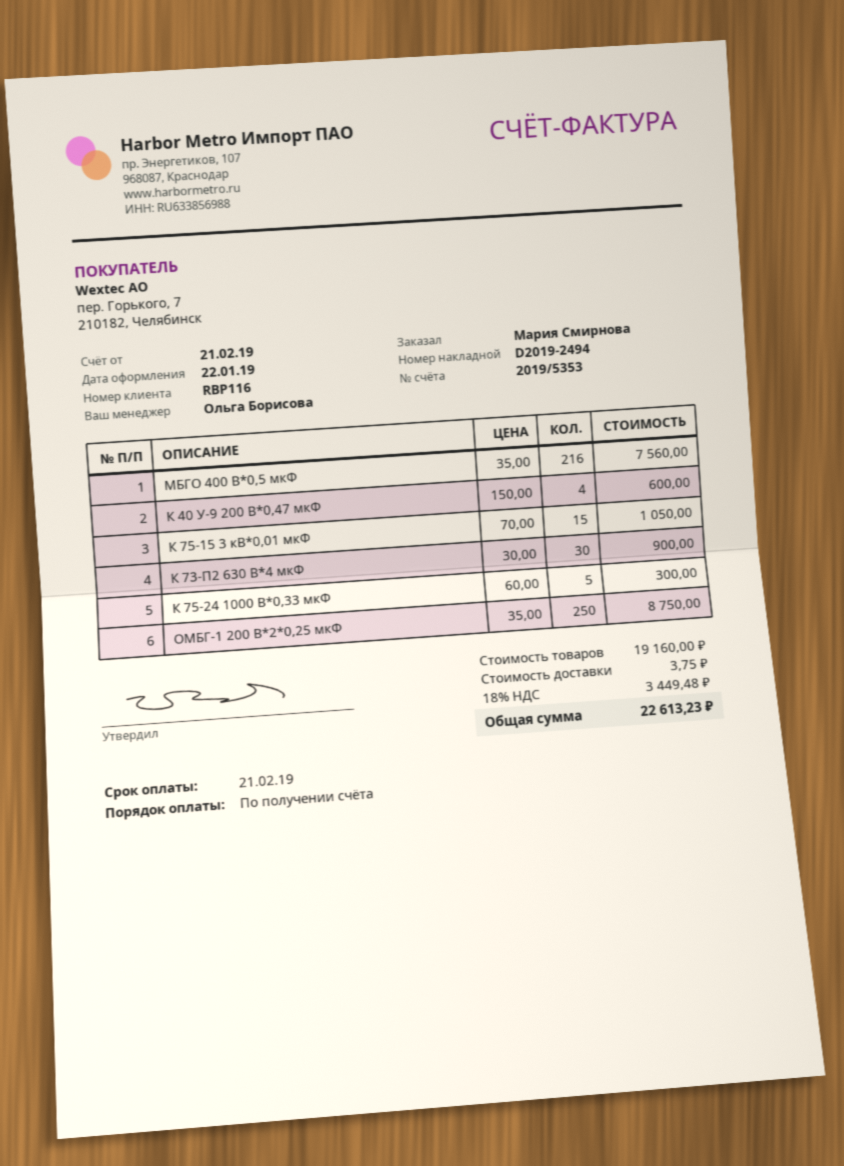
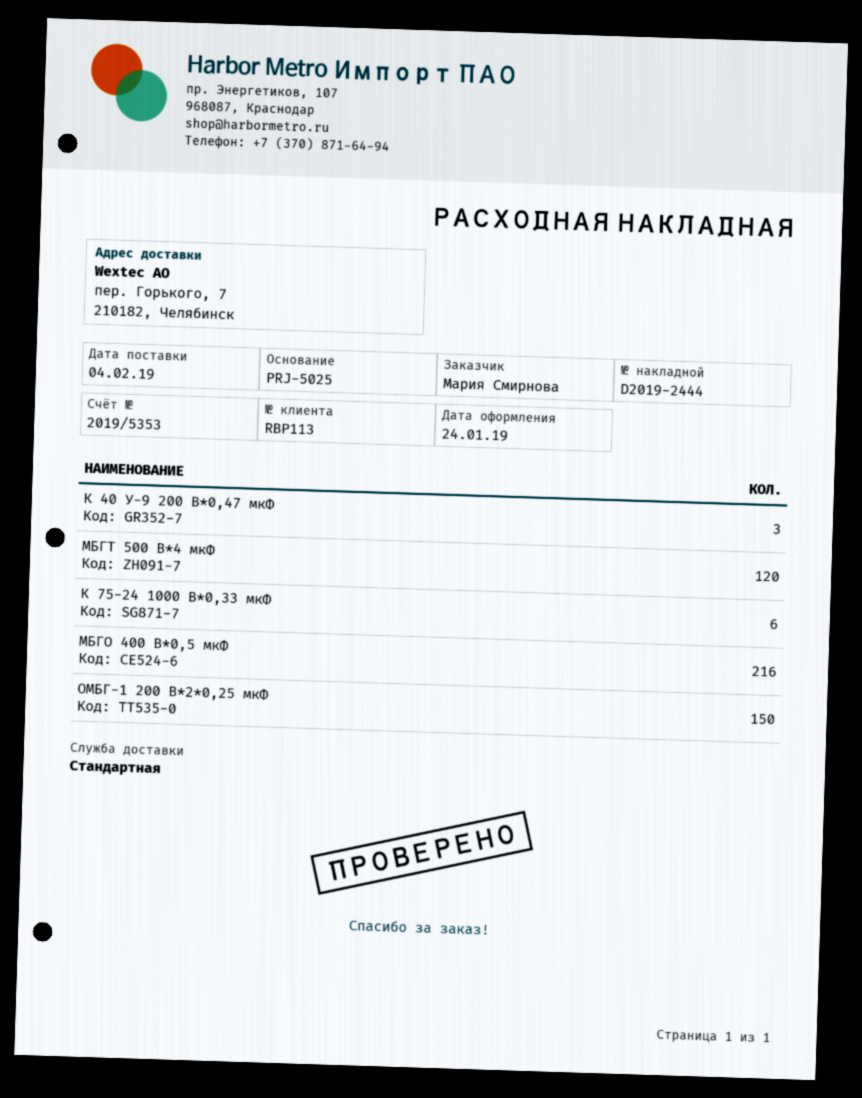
order date: 2019-01-22 -> 2019-01-24
delivery note number: D2019-2494 -> D2019-2444
customer number: RBP116 -> RBP113
К 40 У-9 200 В*0,47 мкФ: 4 -> 3
К 75-15 3 кВ*0,01 мкФ: 15 -> none
К 73-П2 630 В*4 мкФ: 30 -> none
К 75-24 1000 В*0,33 мкФ: 5 -> 6
ОМБГ-1 200 В*2*0,25 мкФ: 250 -> 150
МБГТ 500 В*4 мкФ: none -> 120

